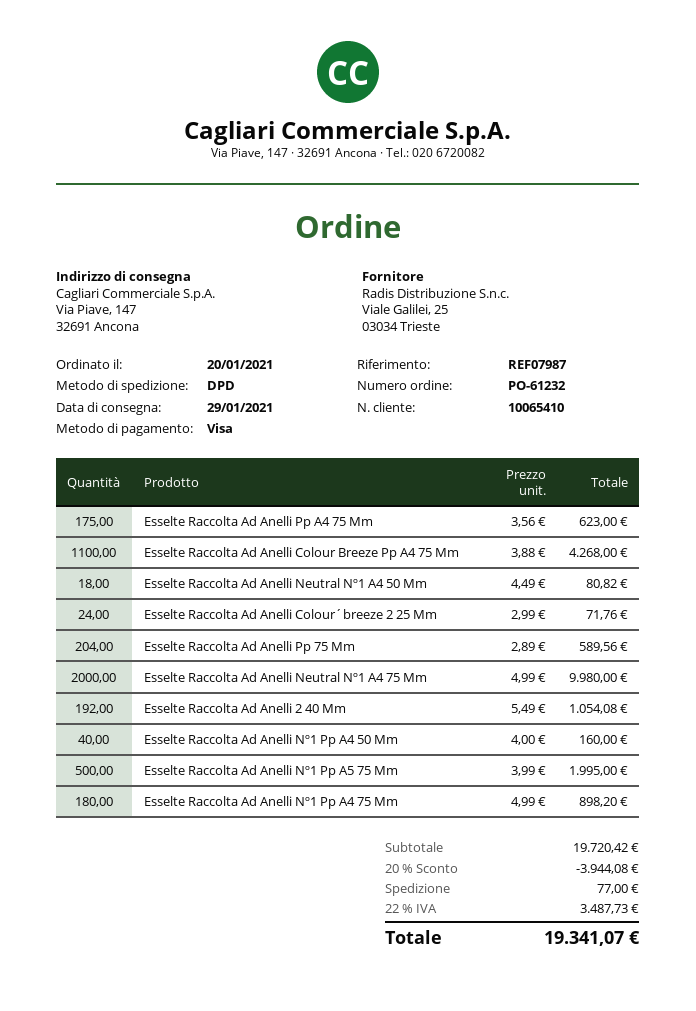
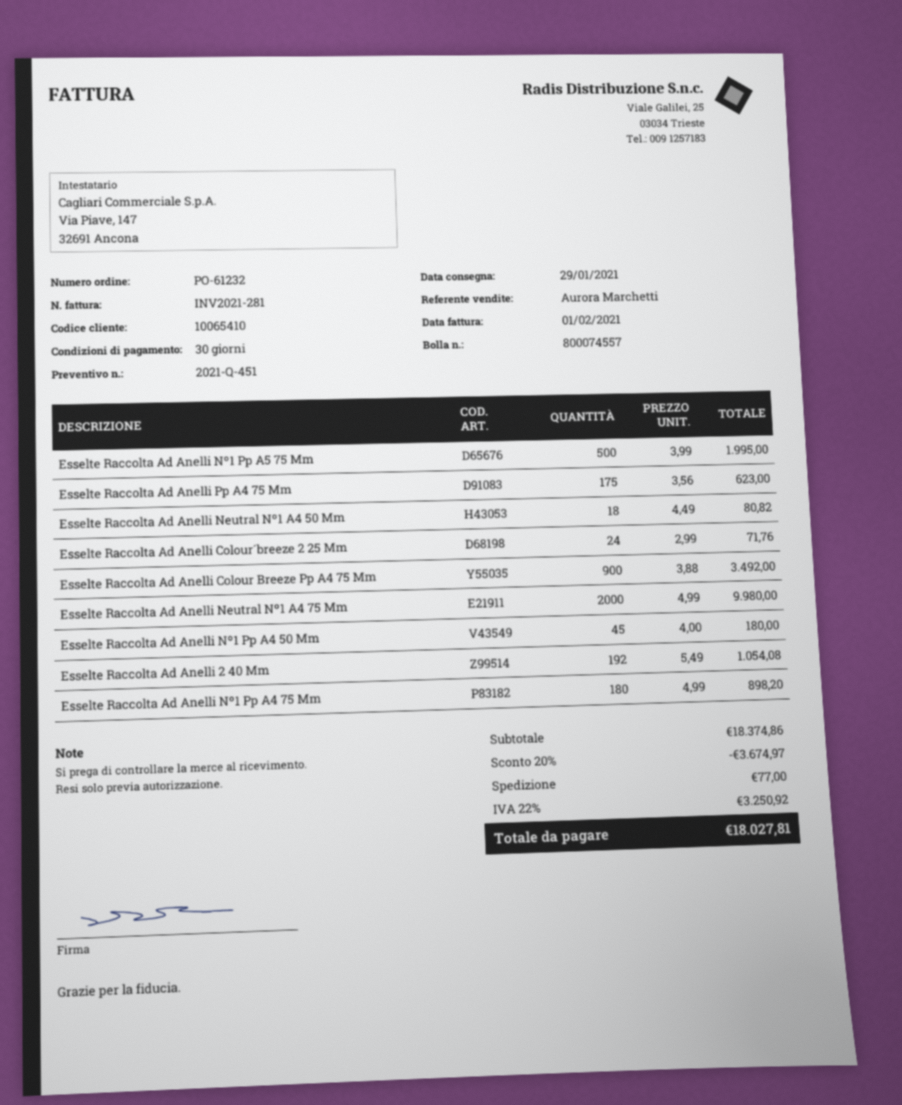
Esselte Raccolta Ad Anelli Colour Breeze Pp A4 75 Mm: 1100 x 3.88 = 4268.00 -> 900 x 3.88 = 3492.00
Esselte Raccolta Ad Anelli Pp 75 Mm: 204 x 2.89 = 589.56 -> none
Esselte Raccolta Ad Anelli Nº1 Pp A4 50 Mm: 40 x 4.00 = 160.00 -> 45 x 4.00 = 180.00
subtotal: 19720.42 -> 18374.86
discount: 20% = 3944.08 -> 20% = 3674.97
tax: 22% = 3487.73 -> 22% = 3250.92
total: 19341.07 -> 18027.81

